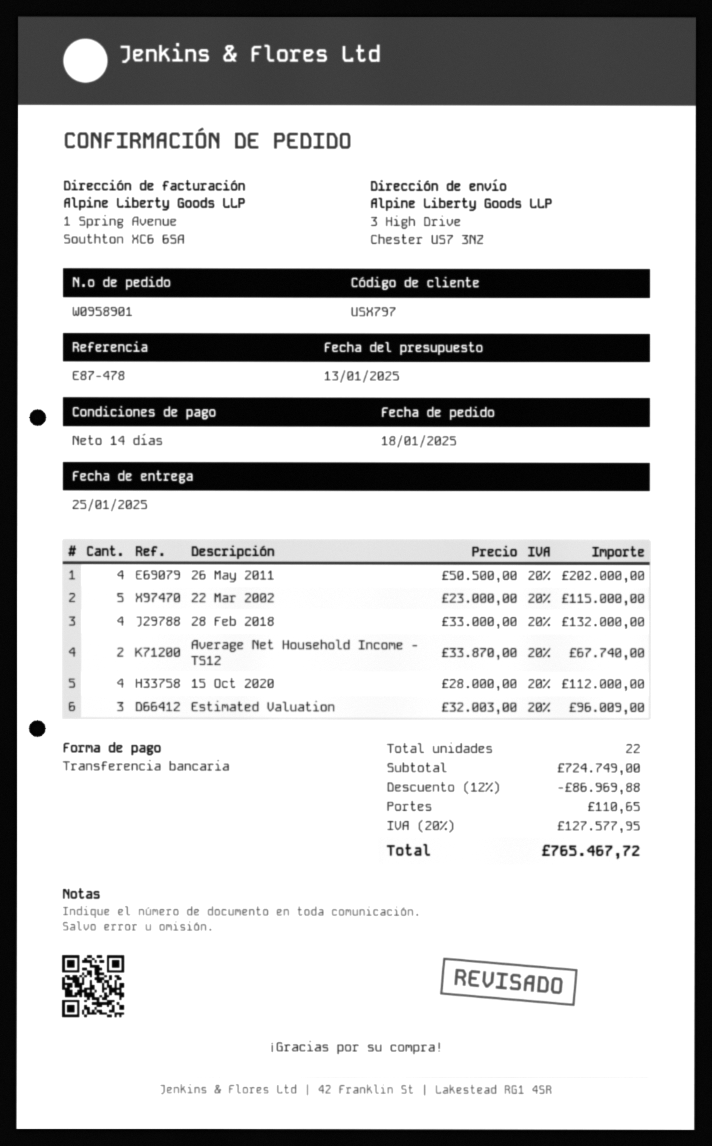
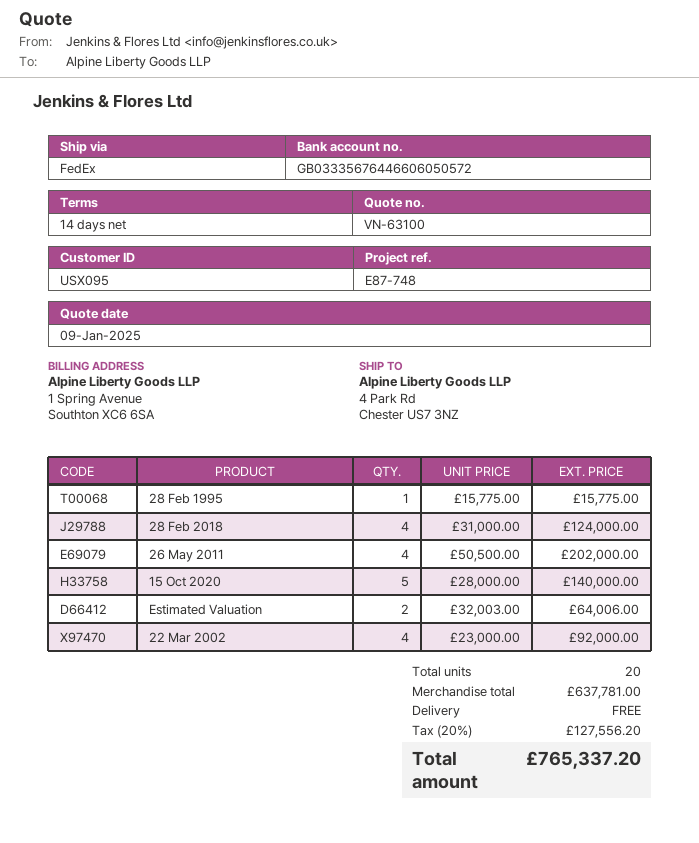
quote date: 2025-01-13 -> 2025-01-09
customer number: USX797 -> USX095
reference: E87-478 -> E87-748
ship to: 3 High Drive, Chester US7 3NZ -> 4 Park Rd, Chester US7 3NZ
22 Mar 2002: 5 x 23000.00 = 115000.00 -> 4 x 23000.00 = 92000.00
28 Feb 2018: 4 x 33000.00 = 132000.00 -> 4 x 31000.00 = 124000.00
Average Net Household Income - TS12: 2 x 33870.00 = 67740.00 -> none
15 Oct 2020: 4 x 28000.00 = 112000.00 -> 5 x 28000.00 = 140000.00
Estimated Valuation: 3 x 32003.00 = 96009.00 -> 2 x 32003.00 = 64006.00
28 Feb 1995: none -> 1 x 15775.00 = 15775.00
total quantity: 22 -> 20
subtotal: 724749.00 -> 637781.00
discount: 12% = 86969.88 -> none
shipping: 110.65 -> 0.00
tax: 20% = 127577.95 -> 20% = 127556.20
total: 765467.72 -> 765337.20

